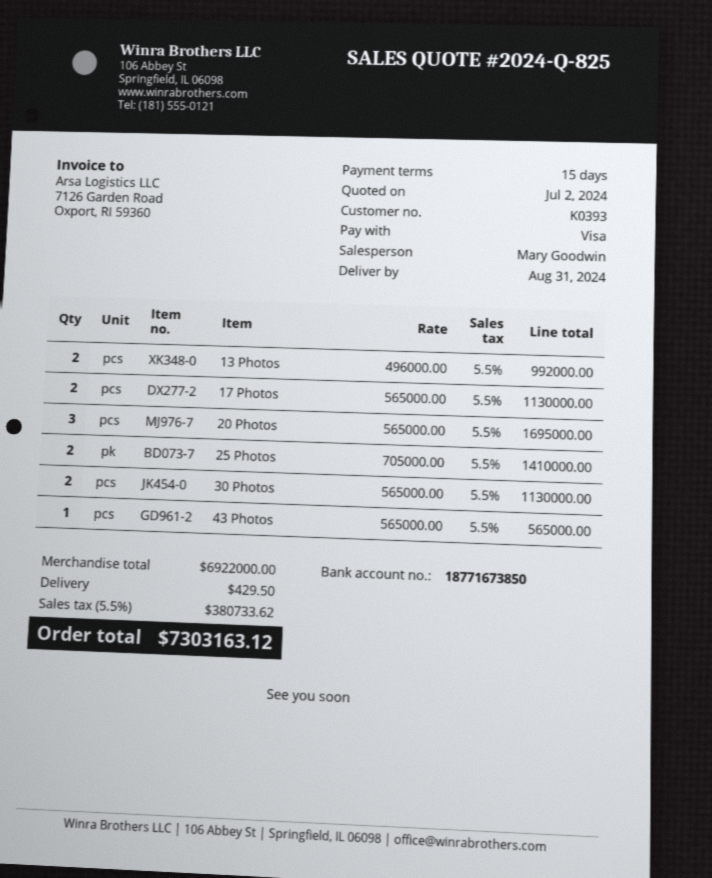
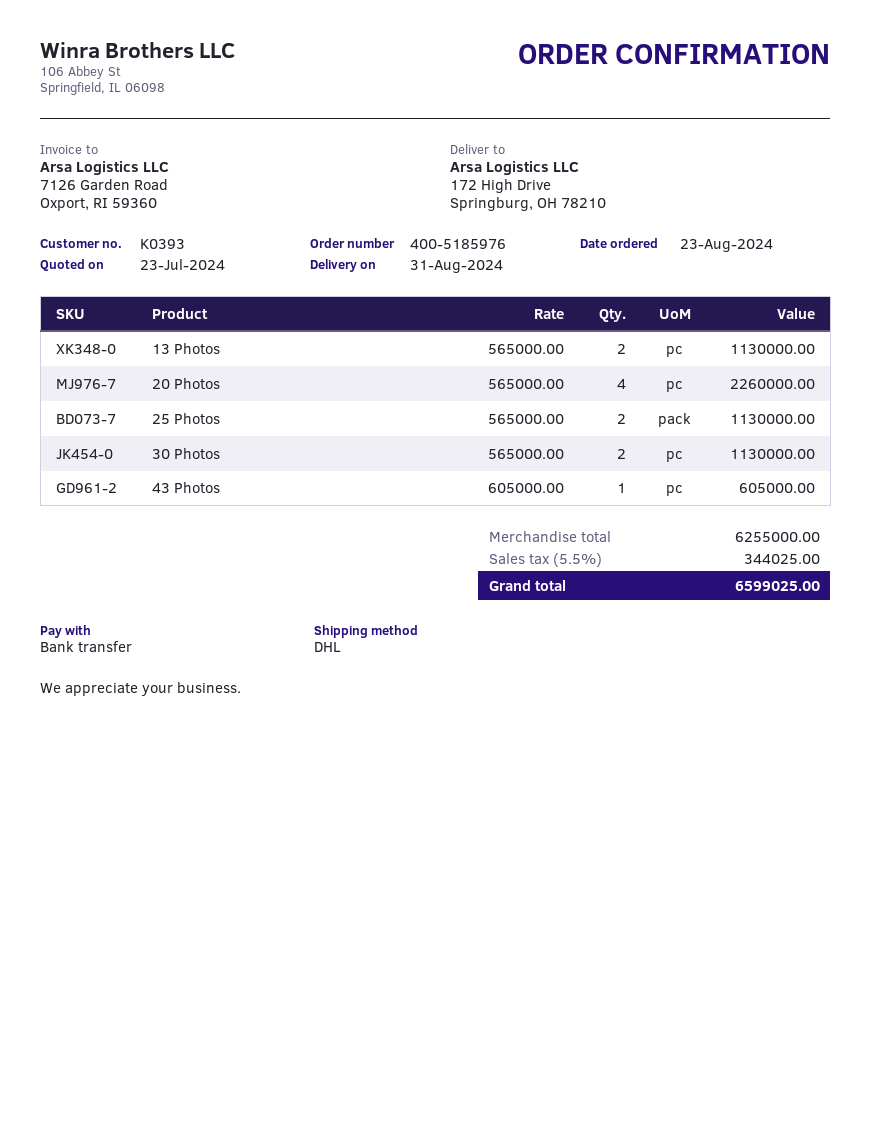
quote date: 2024-07-02 -> 2024-07-23
payment method: Visa -> bank transfer
13 Photos: 2 x 496000.00 = 992000.00 -> 2 x 565000.00 = 1130000.00
17 Photos: 2 x 565000.00 = 1130000.00 -> none
20 Photos: 3 x 565000.00 = 1695000.00 -> 4 x 565000.00 = 2260000.00
25 Photos: 2 x 705000.00 = 1410000.00 -> 2 x 565000.00 = 1130000.00
43 Photos: 1 x 565000.00 = 565000.00 -> 1 x 605000.00 = 605000.00
subtotal: 6922000.00 -> 6255000.00
shipping: 429.50 -> none
tax: 5.5% = 380733.62 -> 5.5% = 344025.00
total: 7303163.12 -> 6599025.00

